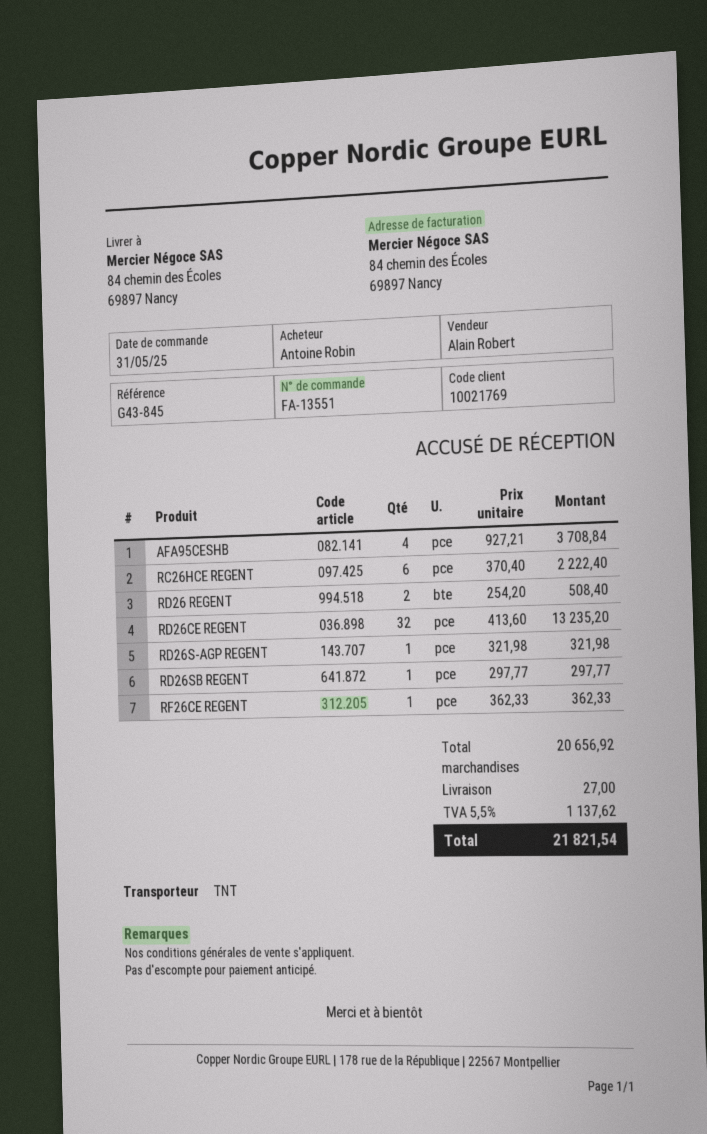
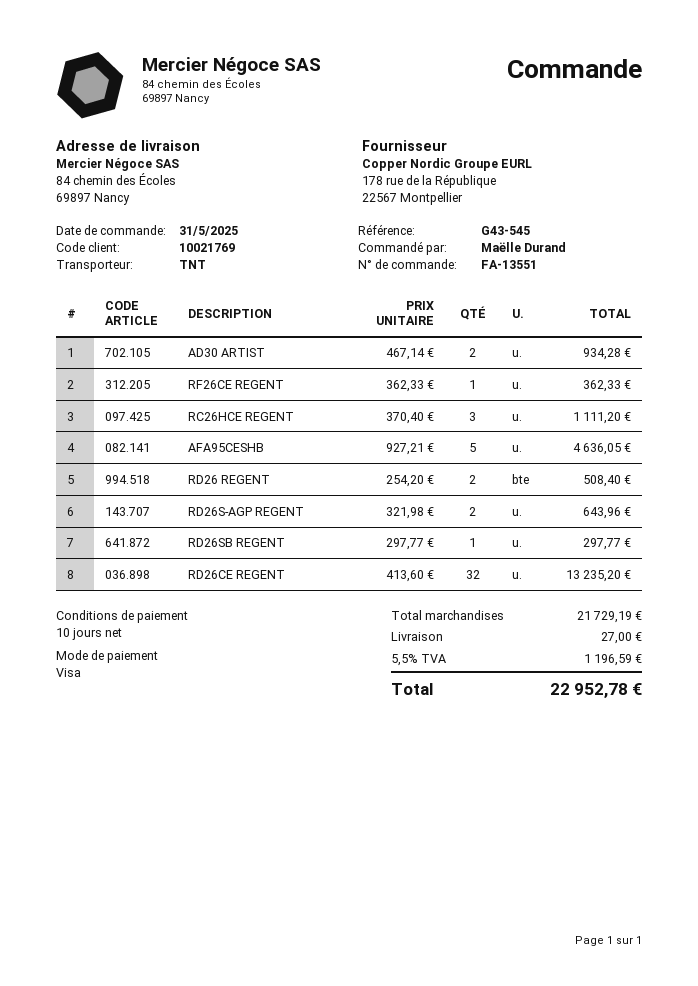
reference: G43-845 -> G43-545
ordered by: Antoine Robin -> Maëlle Durand
AFA95CESHB: 4 x 927.21 = 3708.84 -> 5 x 927.21 = 4636.05
RC26HCE REGENT: 6 x 370.40 = 2222.40 -> 3 x 370.40 = 1111.20
RD26S-AGP REGENT: 1 x 321.98 = 321.98 -> 2 x 321.98 = 643.96
AD30 ARTIST: none -> 2 x 467.14 = 934.28
subtotal: 20656.92 -> 21729.19
tax: 5.5% = 1137.62 -> 5.5% = 1196.59
total: 21821.54 -> 22952.78

